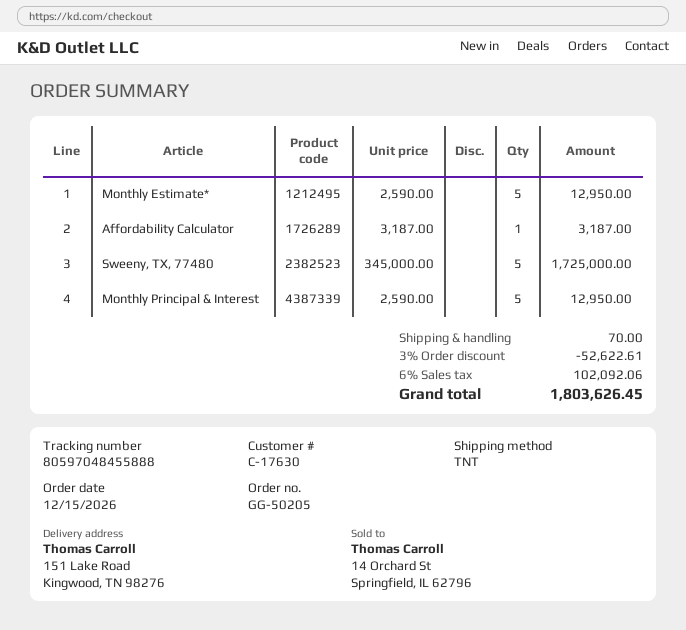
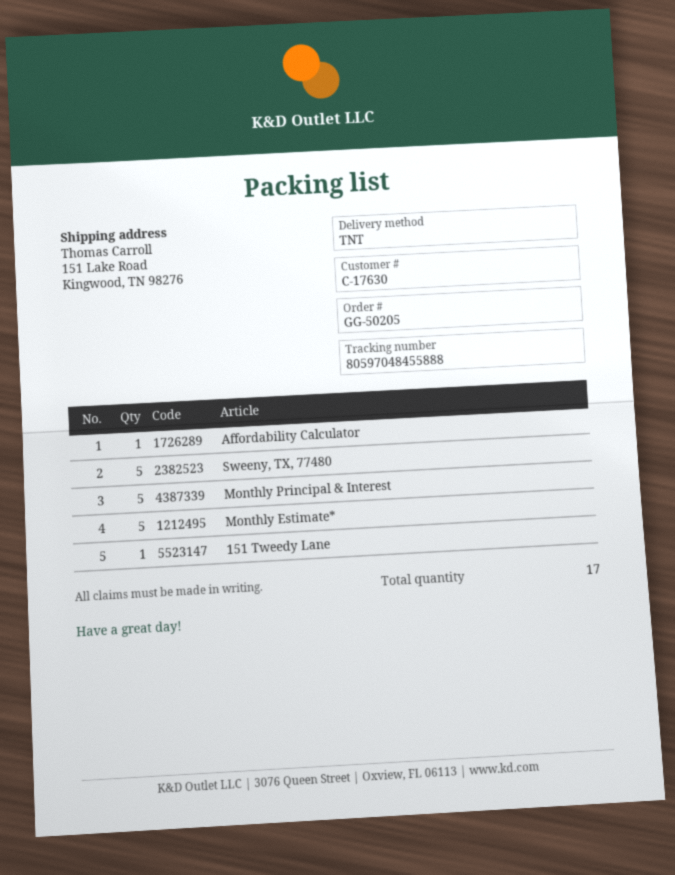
151 Tweedy Lane: none -> 1

